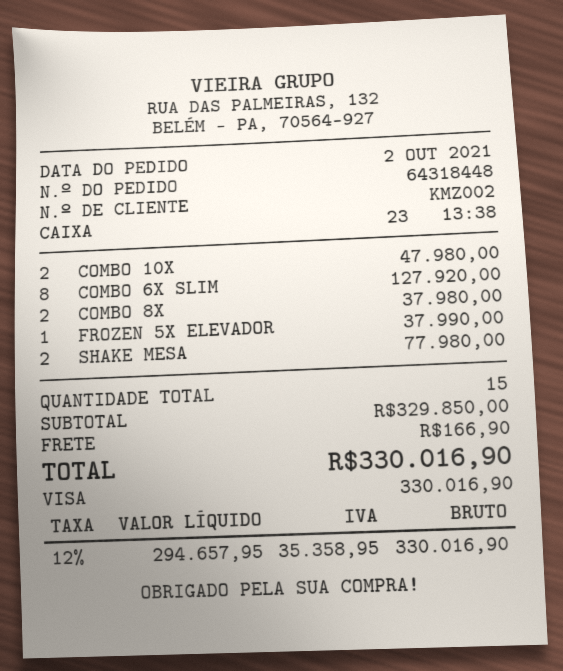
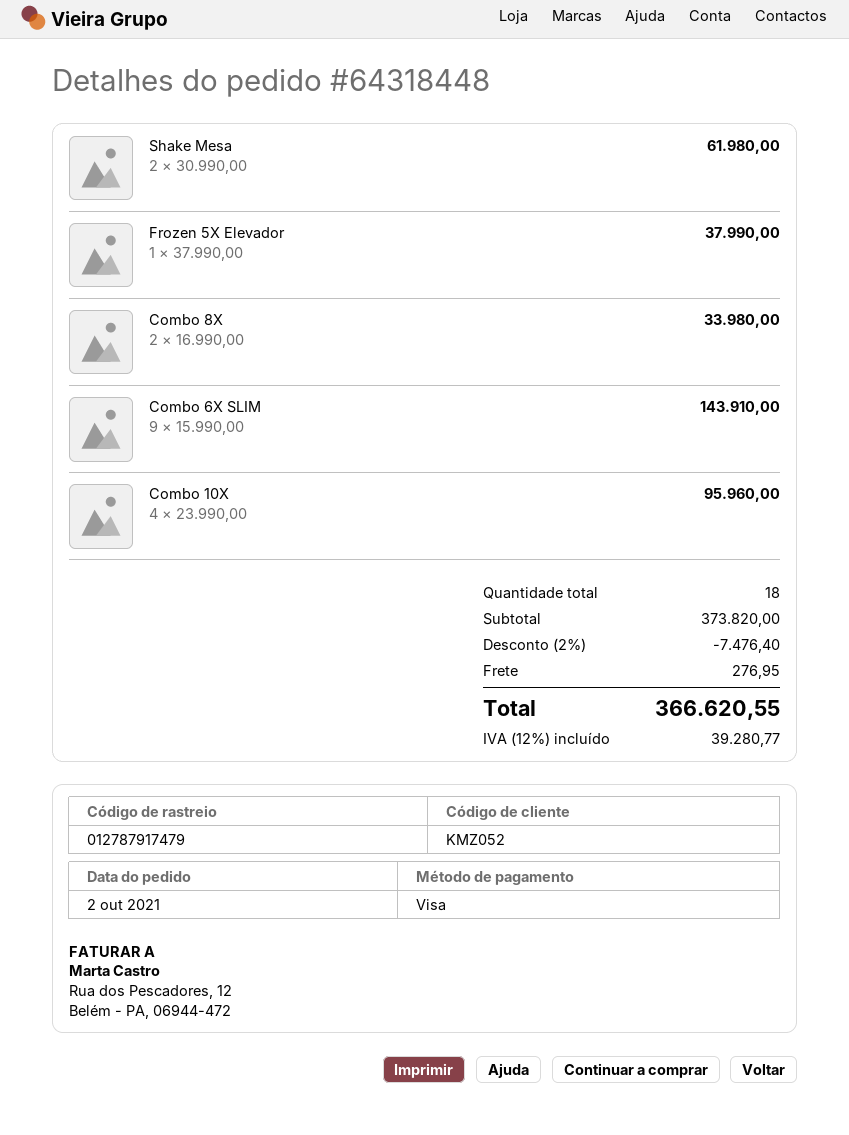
customer number: KMZ002 -> KMZ052
COMBO 10X: 2 for 47980.00 -> 4 for 95960.00
COMBO 6X SLIM: 8 for 127920.00 -> 9 for 143910.00
COMBO 8X: 2 for 37980.00 -> 2 for 33980.00
SHAKE MESA: 2 for 77980.00 -> 2 for 61980.00
total quantity: 15 -> 18
subtotal: 329850.00 -> 373820.00
discount: none -> 2% = 7476.40
shipping: 166.90 -> 276.95
tax: 12% = 35358.95 -> 12% = 39280.77
total: 330016.90 -> 366620.55

